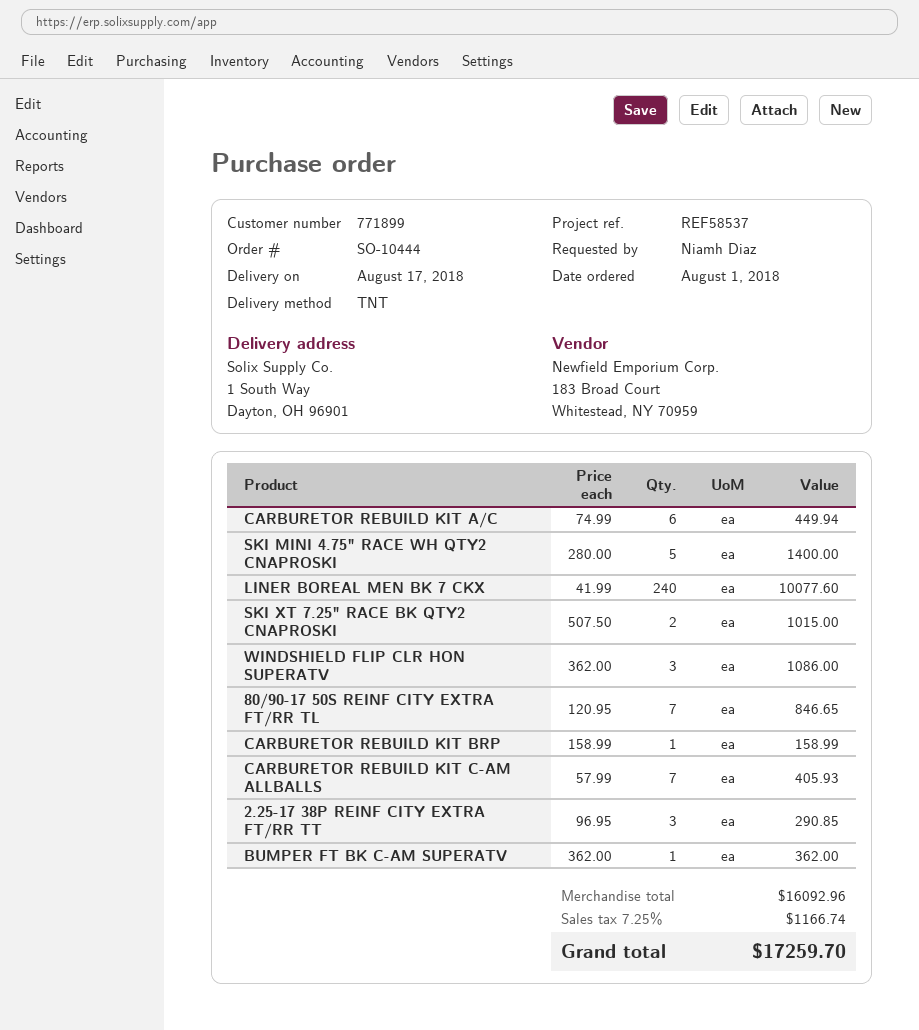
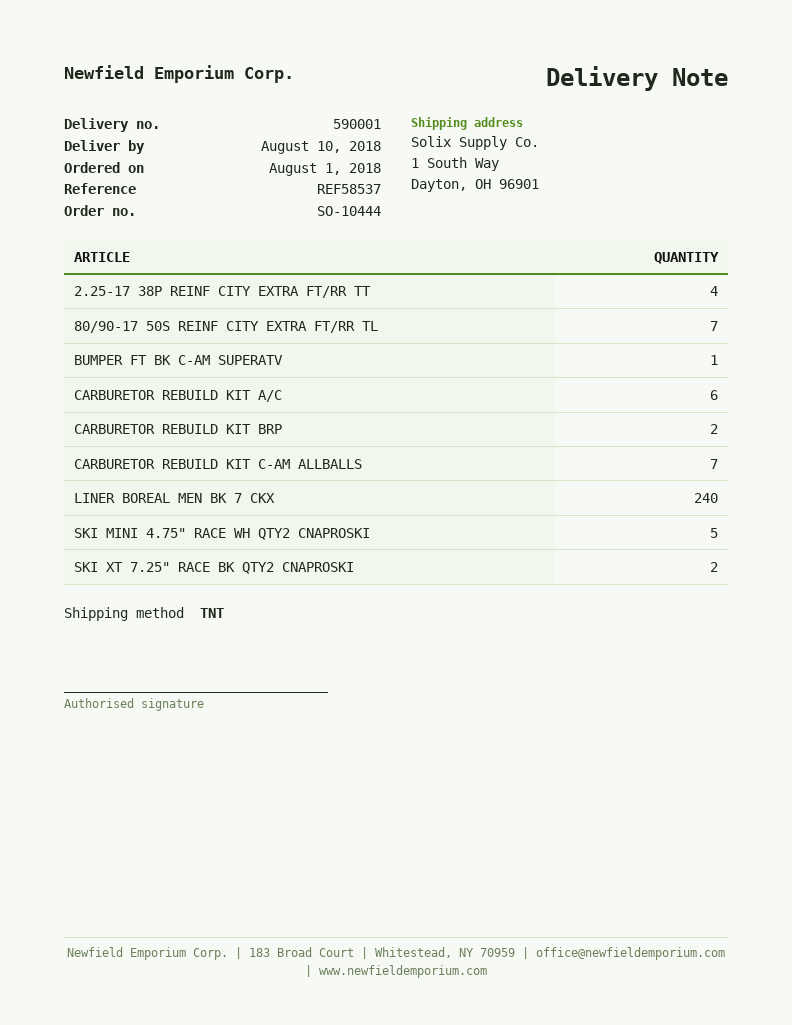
delivery date: 2018-08-17 -> 2018-08-10
WINDSHIELD FLIP CLR HON SUPERATV: 3 -> none
CARBURETOR REBUILD KIT BRP: 1 -> 2
2.25-17 38P REINF CITY EXTRA FT/RR TT: 3 -> 4

